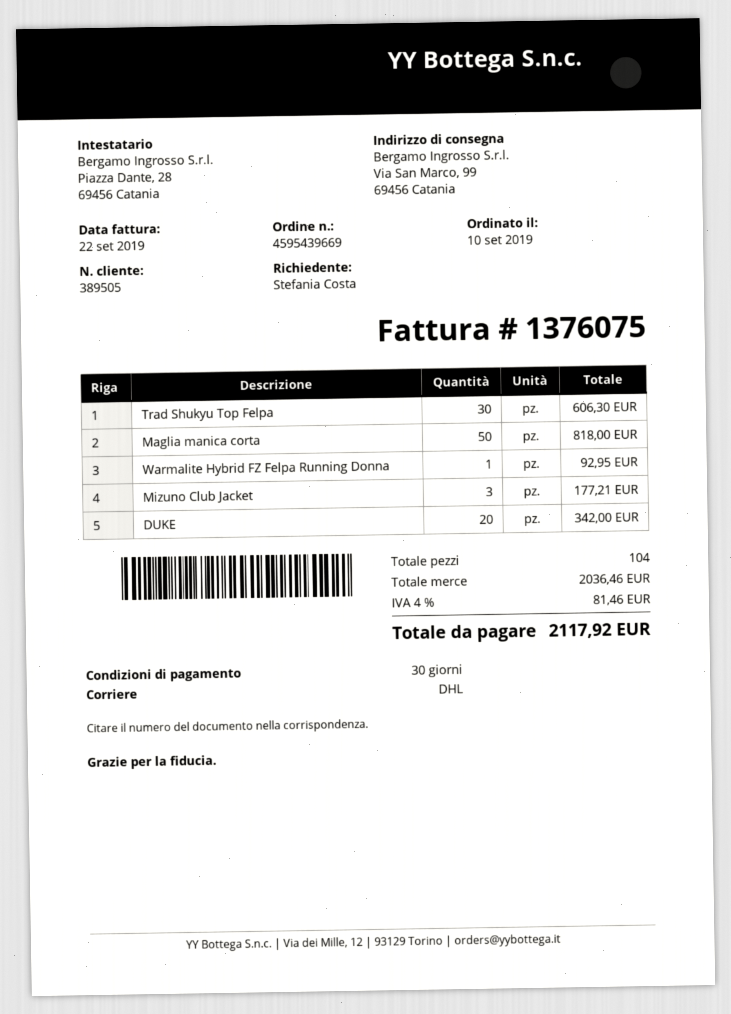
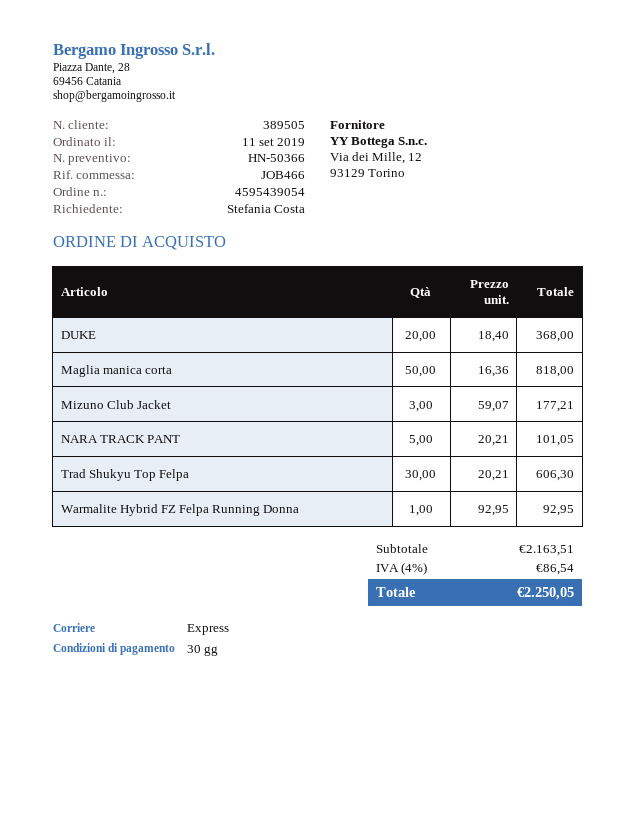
order number: 4595439669 -> 4595439054
order date: 2019-09-10 -> 2019-09-11
shipping method: DHL -> express
DUKE: 20 for 342.00 -> 20 for 368.00
NARA TRACK PANT: none -> 5 for 101.05
subtotal: 2036.46 -> 2163.51
tax: 4% = 81.46 -> 4% = 86.54
total: 2117.92 -> 2250.05

